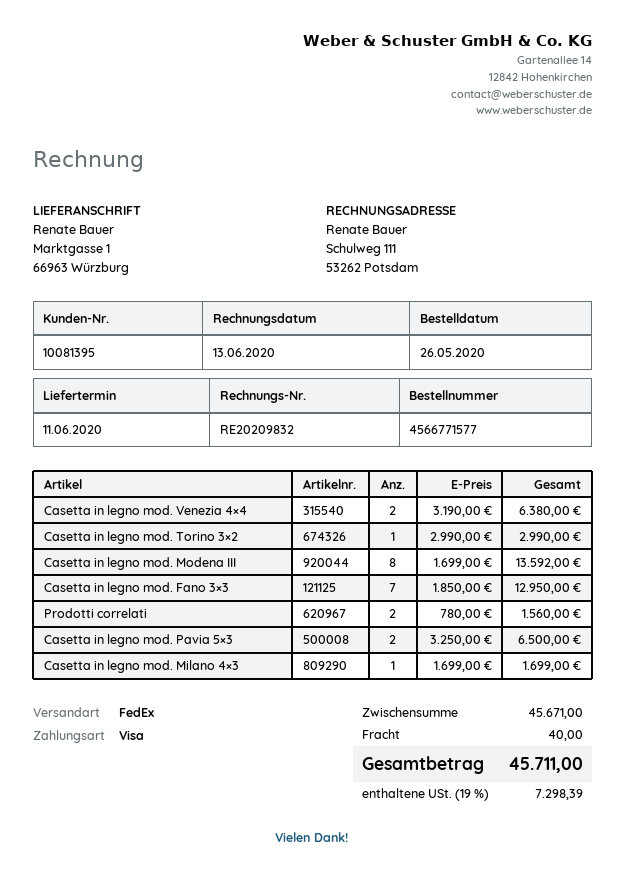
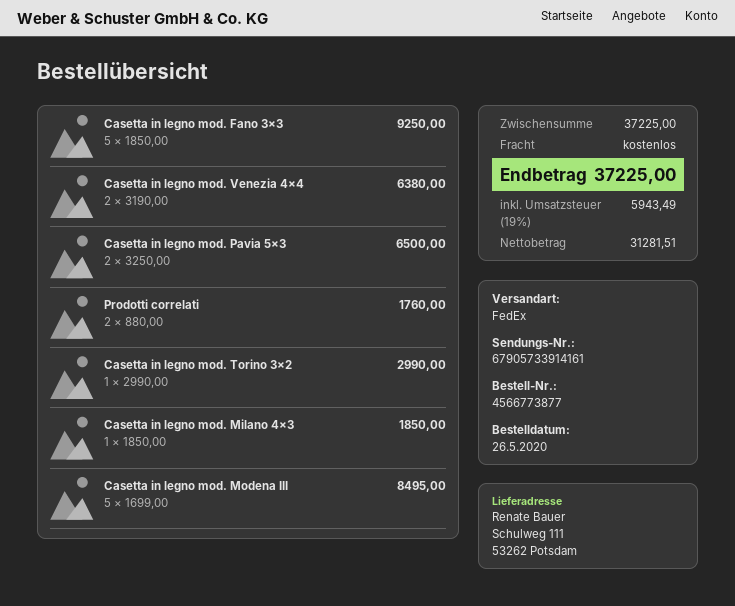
order number: 4566771577 -> 4566773877
ship to: Marktgasse 1, 66963 Würzburg -> Schulweg 111, 53262 Potsdam
Casetta in legno mod. Modena III: 8 x 1699.00 = 13592.00 -> 5 x 1699.00 = 8495.00
Casetta in legno mod. Fano 3×3: 7 x 1850.00 = 12950.00 -> 5 x 1850.00 = 9250.00
Prodotti correlati: 2 x 780.00 = 1560.00 -> 2 x 880.00 = 1760.00
Casetta in legno mod. Milano 4×3: 1 x 1699.00 = 1699.00 -> 1 x 1850.00 = 1850.00
subtotal: 45671.00 -> 37225.00
shipping: 40.00 -> 0.00
tax: 19% = 7298.39 -> 19% = 5943.49
total: 45711.00 -> 37225.00

